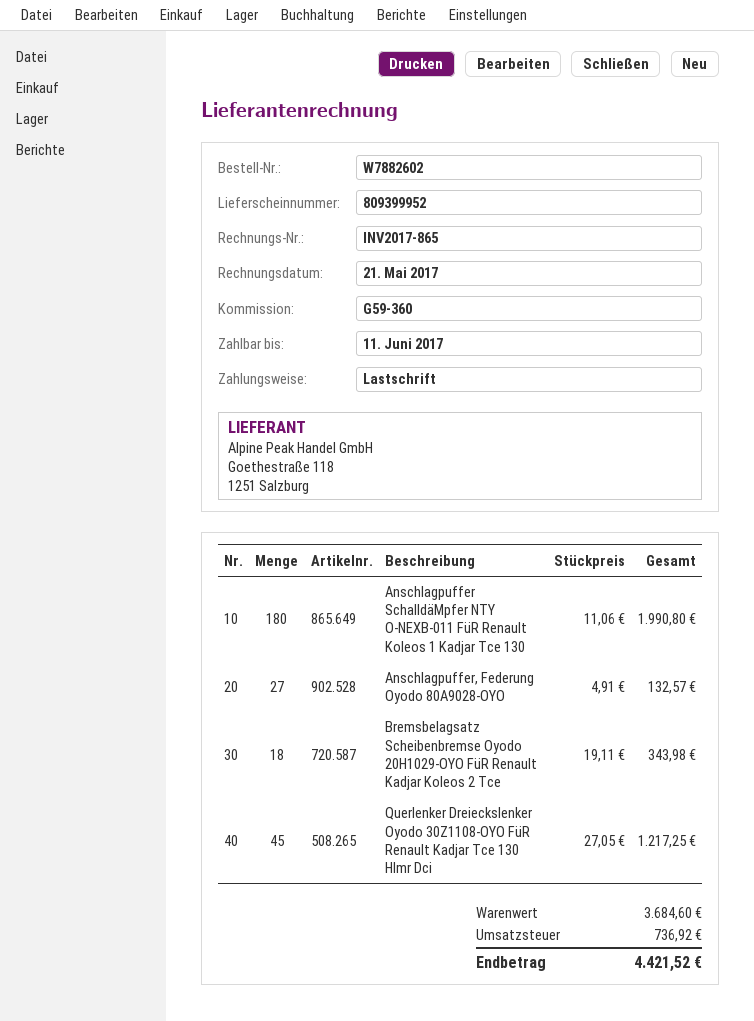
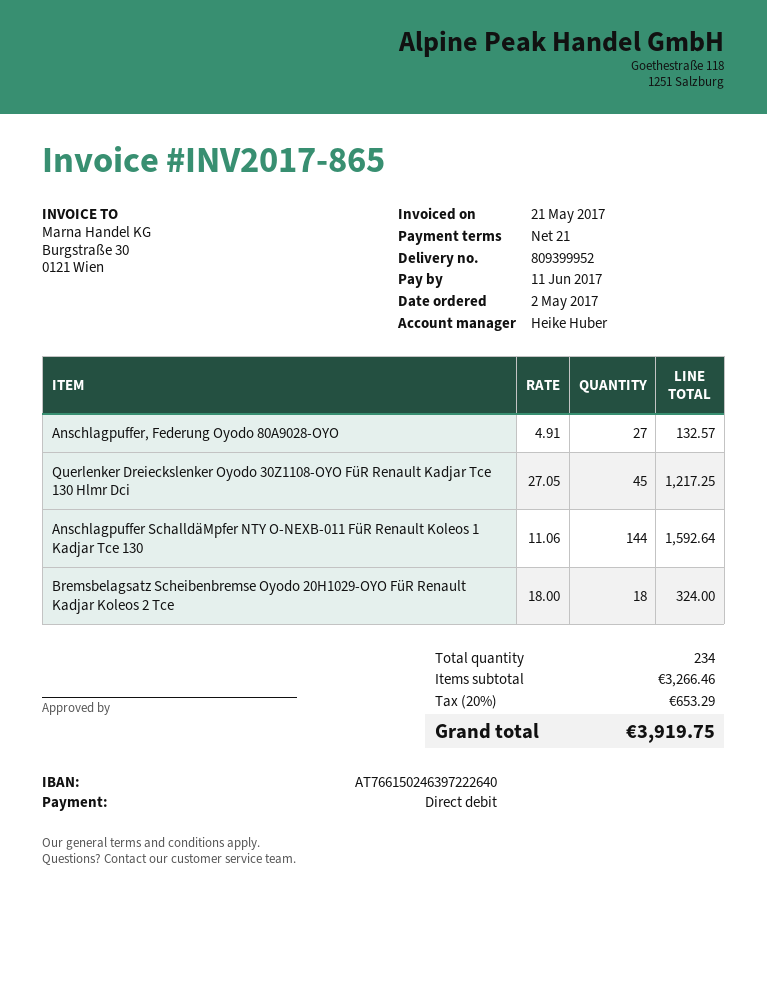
Anschlagpuffer SchalldäMpfer NTY O-NEXB-011 FüR Renault Koleos 1 Kadjar Tce 130: 180 x 11.06 = 1990.80 -> 144 x 11.06 = 1592.64
Bremsbelagsatz Scheibenbremse Oyodo 20H1029-OYO FüR Renault Kadjar Koleos 2 Tce: 18 x 19.11 = 343.98 -> 18 x 18.00 = 324.00
subtotal: 3684.60 -> 3266.46
tax: 736.92 -> 653.29
total: 4421.52 -> 3919.75

